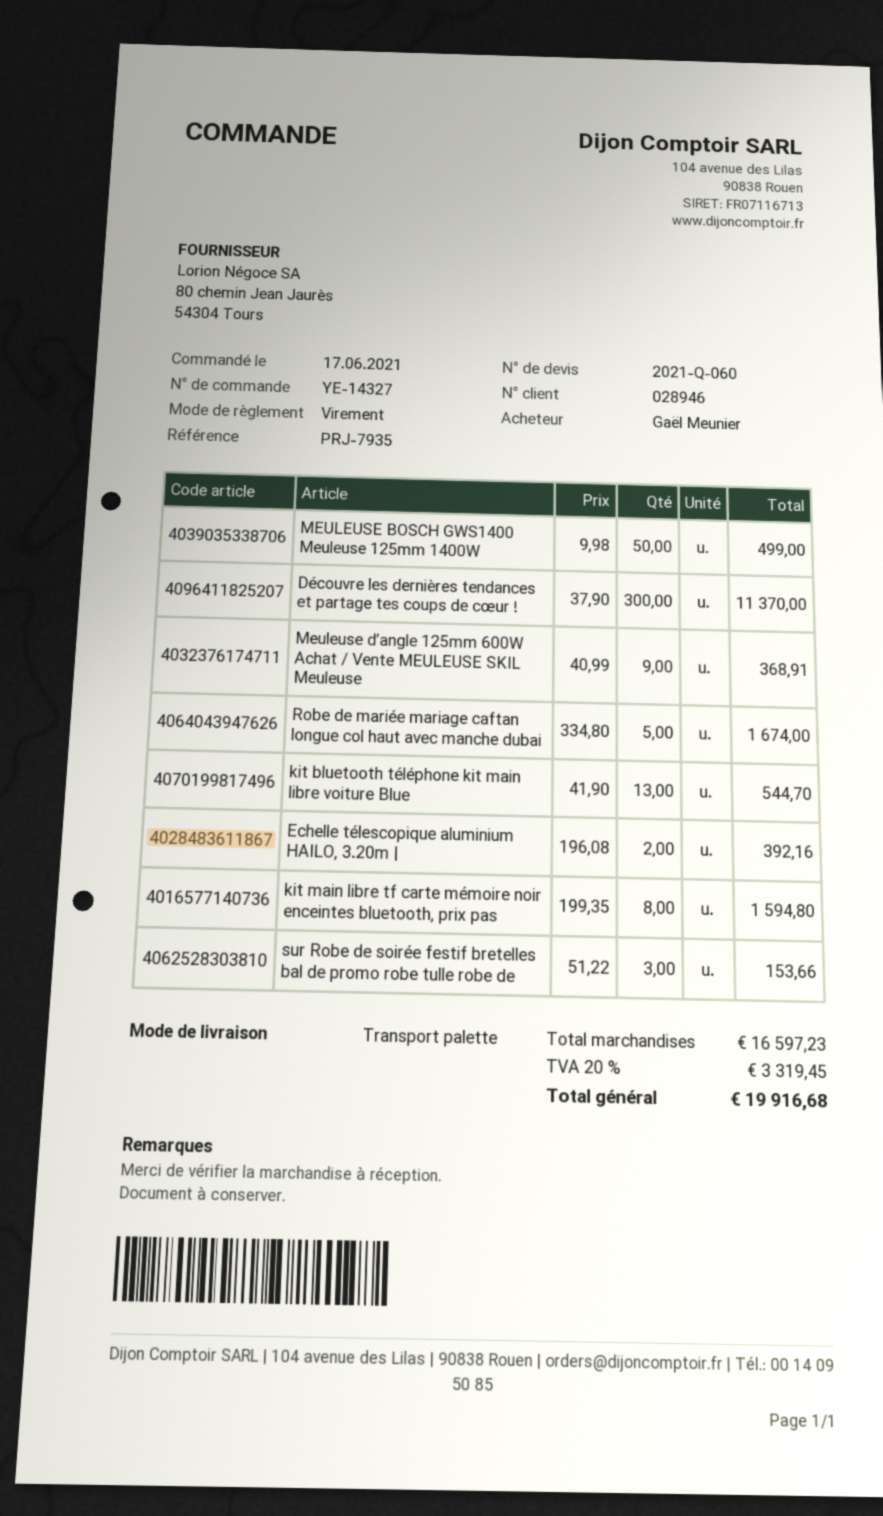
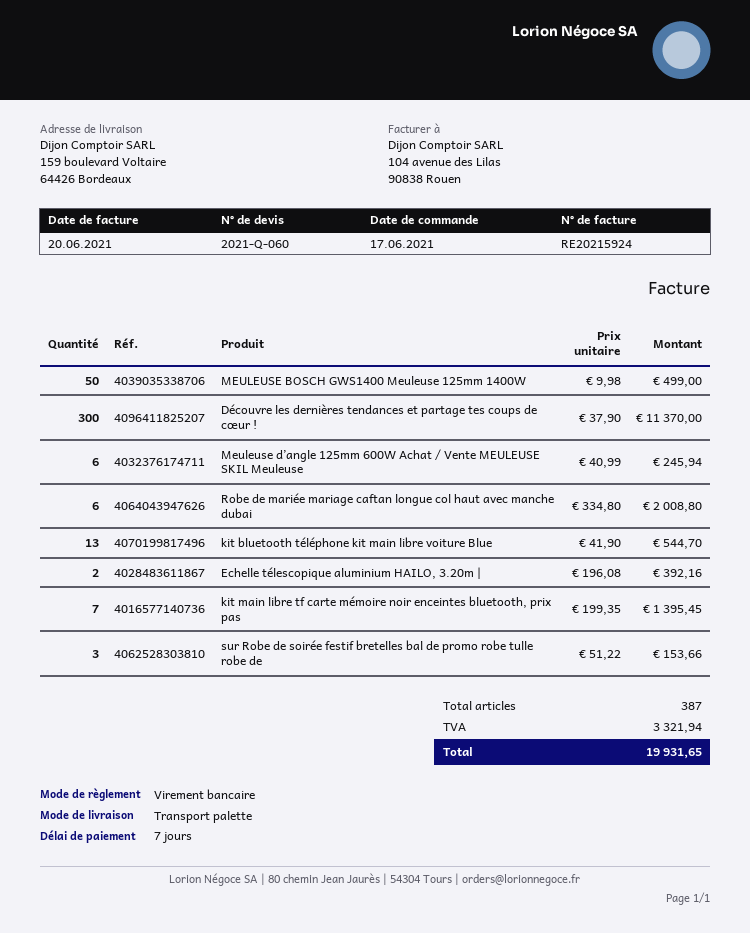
Meuleuse d’angle 125mm 600W Achat / Vente MEULEUSE SKIL Meuleuse: 9 x 40.99 = 368.91 -> 6 x 40.99 = 245.94
Robe de mariée mariage caftan longue col haut avec manche dubai: 5 x 334.80 = 1674.00 -> 6 x 334.80 = 2008.80
kit main libre tf carte mémoire noir enceintes bluetooth, prix pas: 8 x 199.35 = 1594.80 -> 7 x 199.35 = 1395.45
tax: 3319.45 -> 3321.94
total: 19916.68 -> 19931.65

